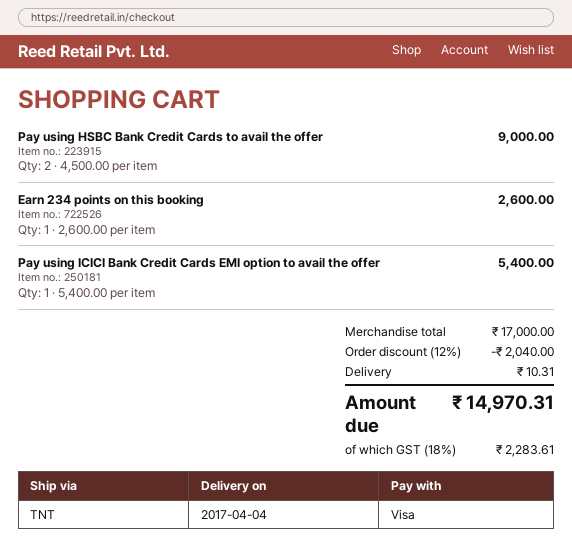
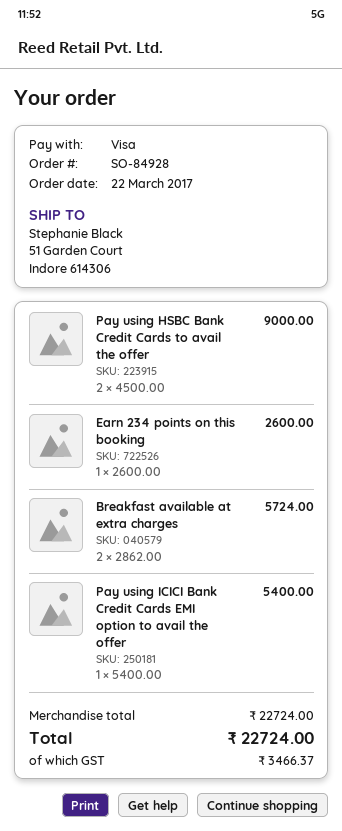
Breakfast available at extra charges: none -> 2 x 2862.00 = 5724.00
subtotal: 17000.00 -> 22724.00
discount: 12% = 2040.00 -> none
shipping: 10.31 -> none
tax: 2283.61 -> 3466.37
total: 14970.31 -> 22724.00

